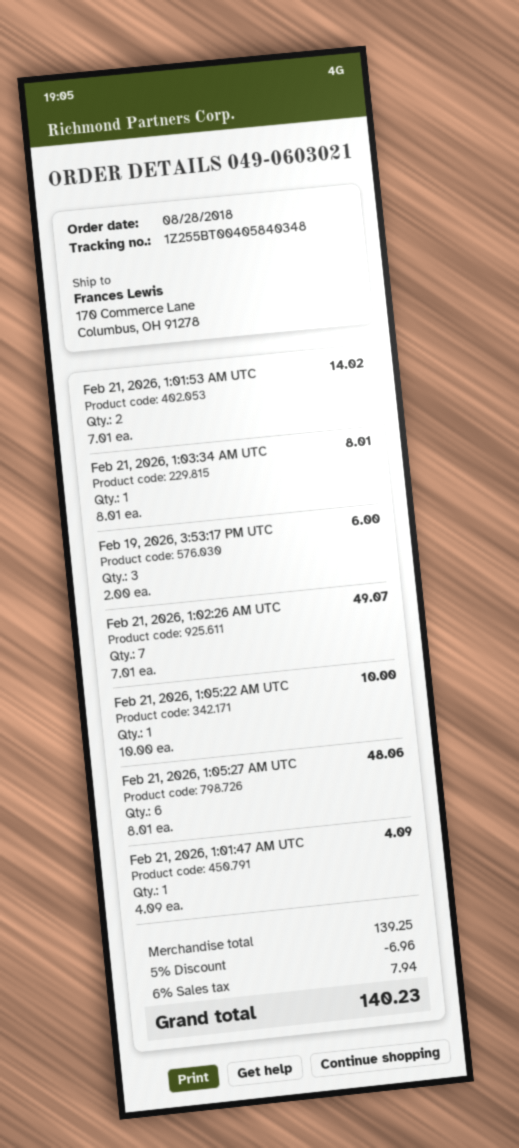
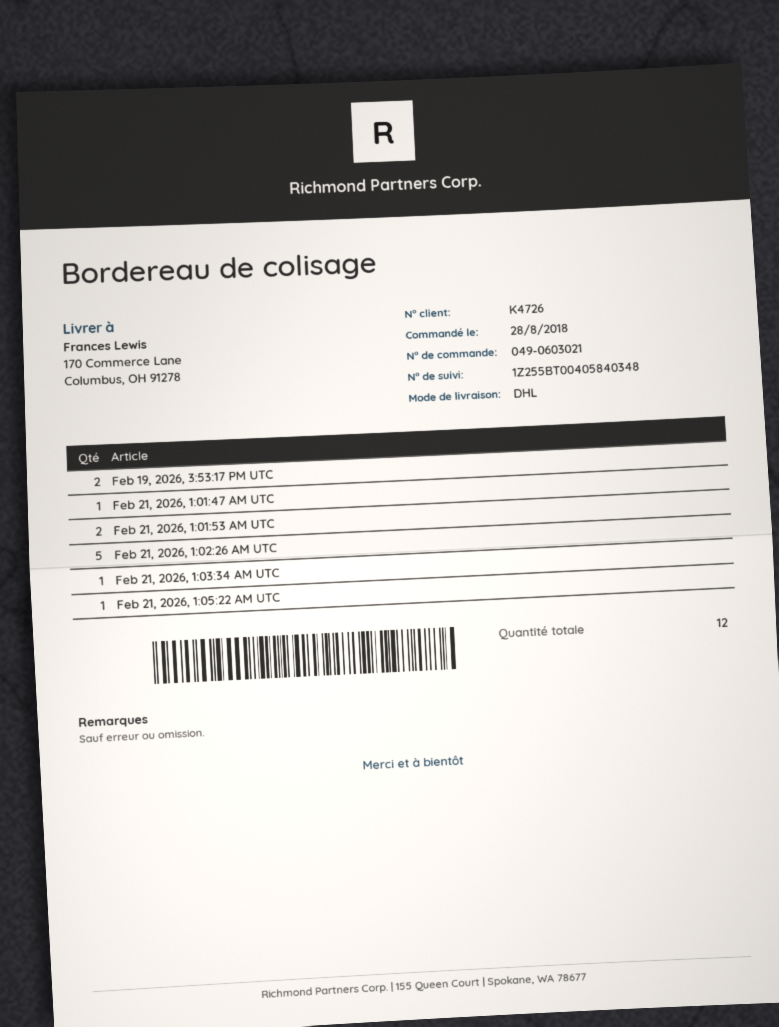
Feb 19, 2026, 3:53:17 PM UTC: 3 -> 2
Feb 21, 2026, 1:02:26 AM UTC: 7 -> 5
Feb 21, 2026, 1:05:27 AM UTC: 6 -> none

